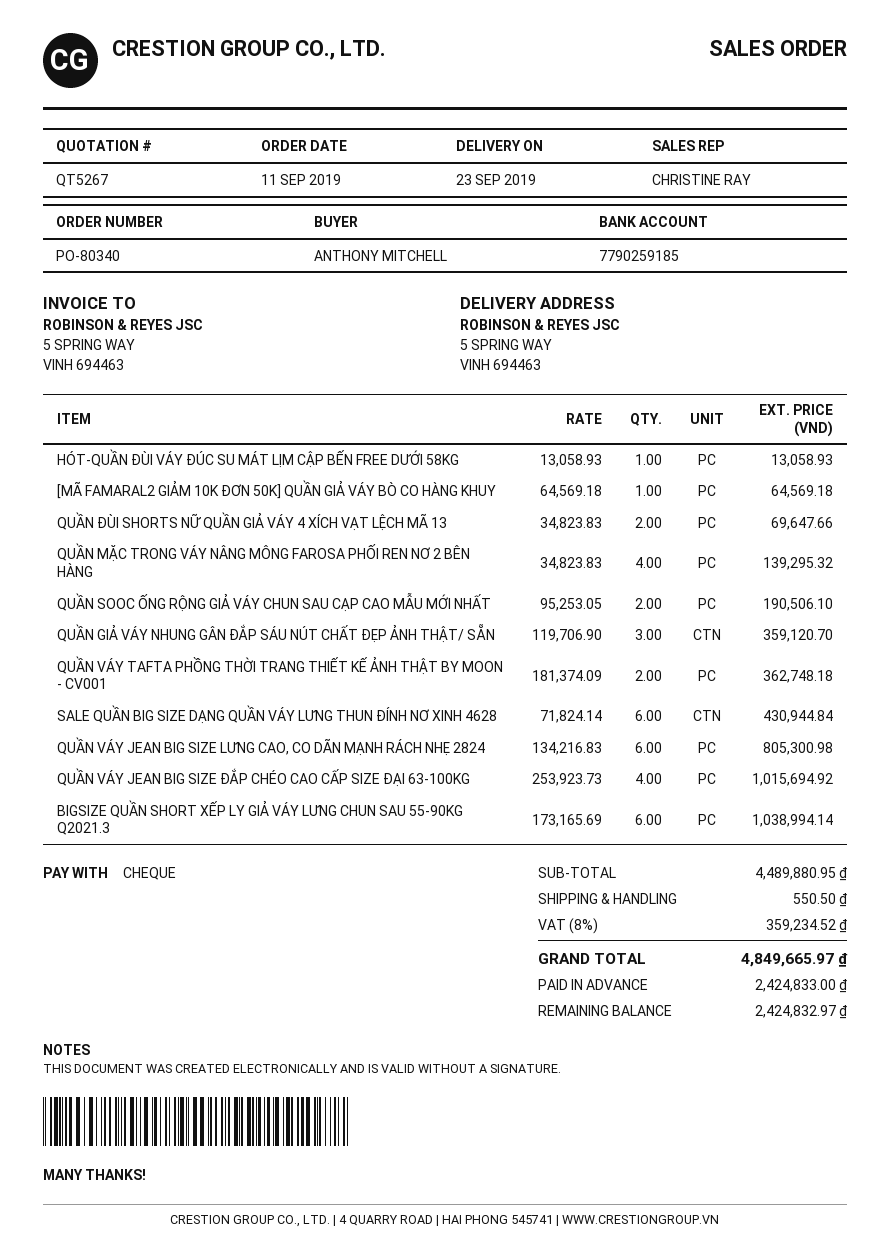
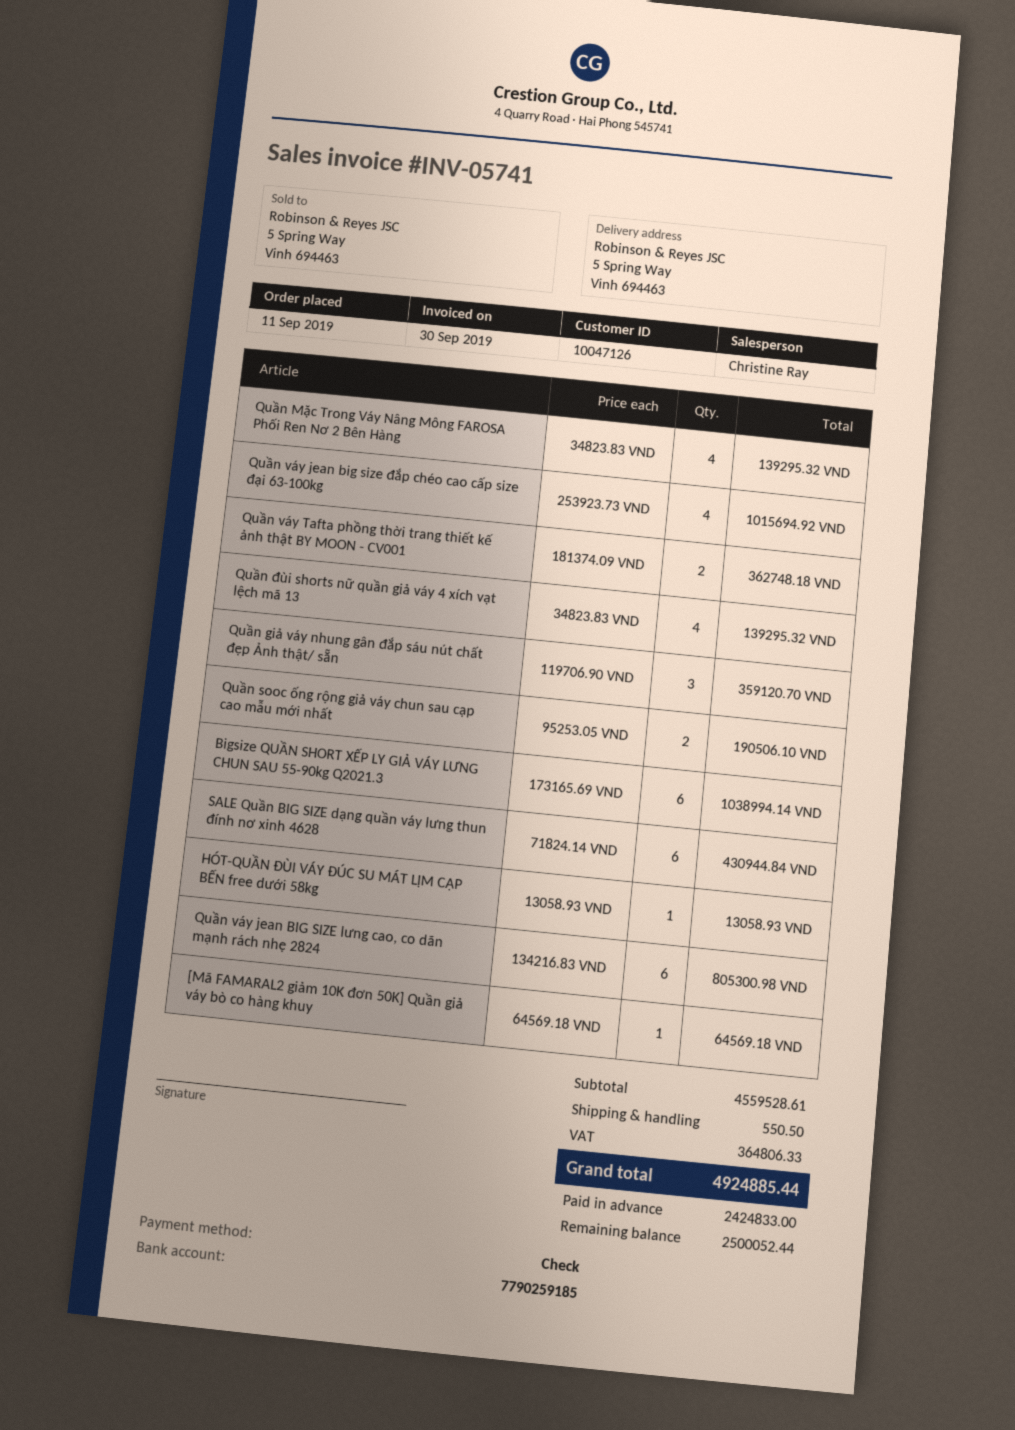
QUẦN ĐÙI SHORTS NỮ QUẦN GIẢ VÁY 4 XÍCH VẠT LỆCH MÃ 13: 2 x 34823.83 = 69647.66 -> 4 x 34823.83 = 139295.32
subtotal: 4489880.95 -> 4559528.61
tax: 359234.52 -> 364806.33
total: 4849665.97 -> 4924885.44
balance: 2424832.97 -> 2500052.44

